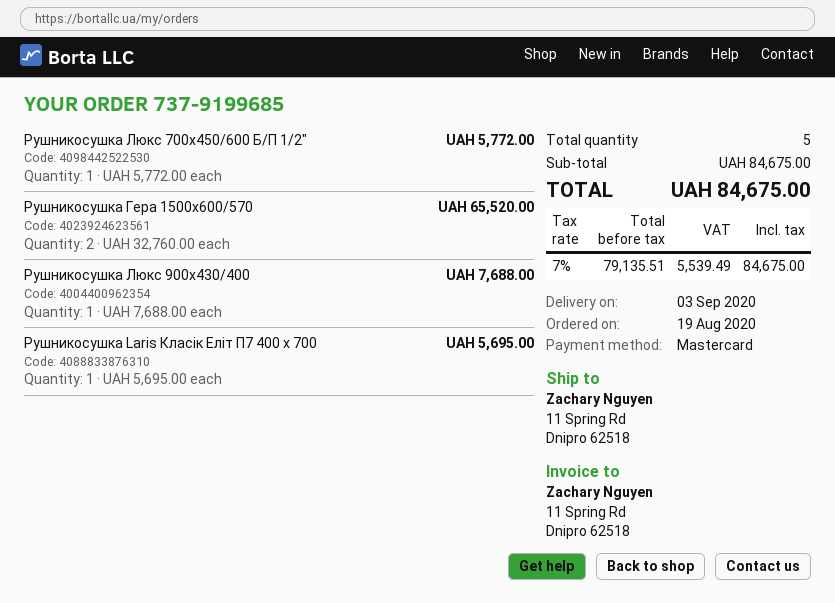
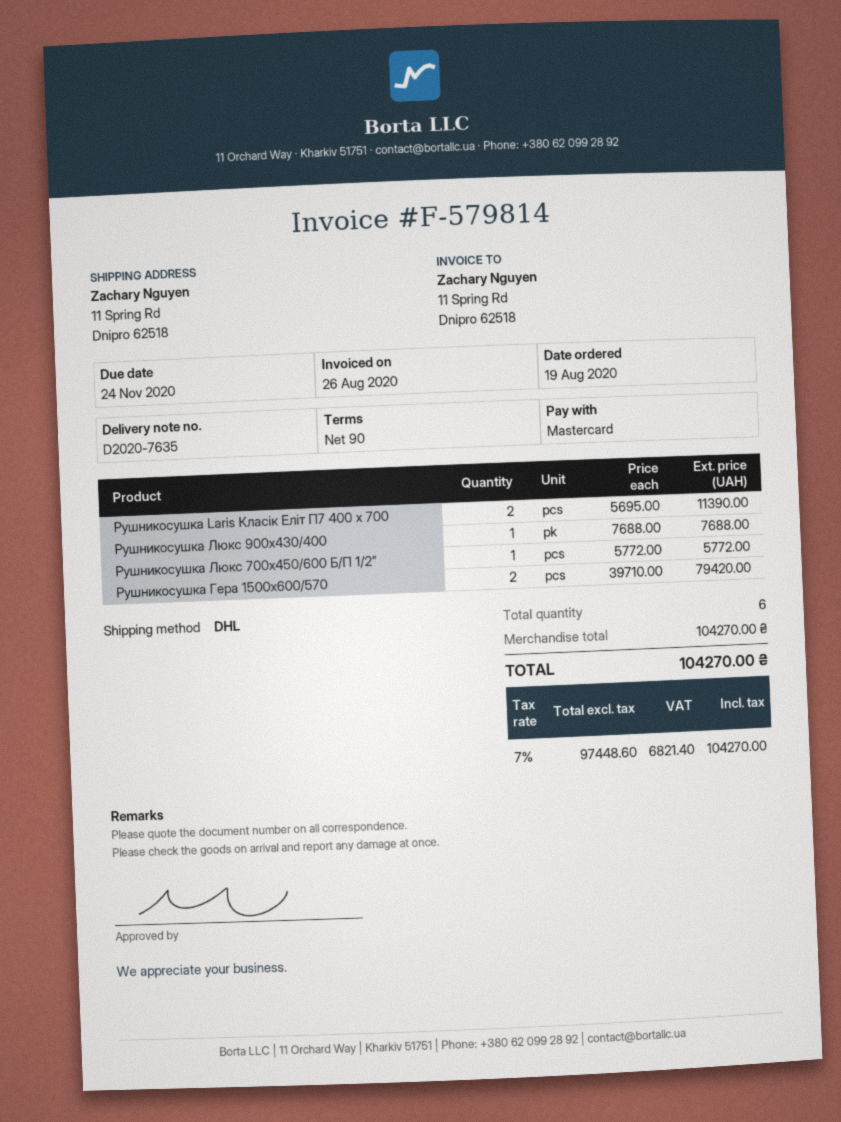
Рушникосушка Гера 1500х600/570: 2 x 32760.00 = 65520.00 -> 2 x 39710.00 = 79420.00
Рушникосушка Laris Класік Еліт П7 400 х 700: 1 x 5695.00 = 5695.00 -> 2 x 5695.00 = 11390.00
total quantity: 5 -> 6
subtotal: 84675.00 -> 104270.00
net: 79135.51 -> 97448.60
tax: 7% = 5539.49 -> 7% = 6821.40
total: 84675.00 -> 104270.00

